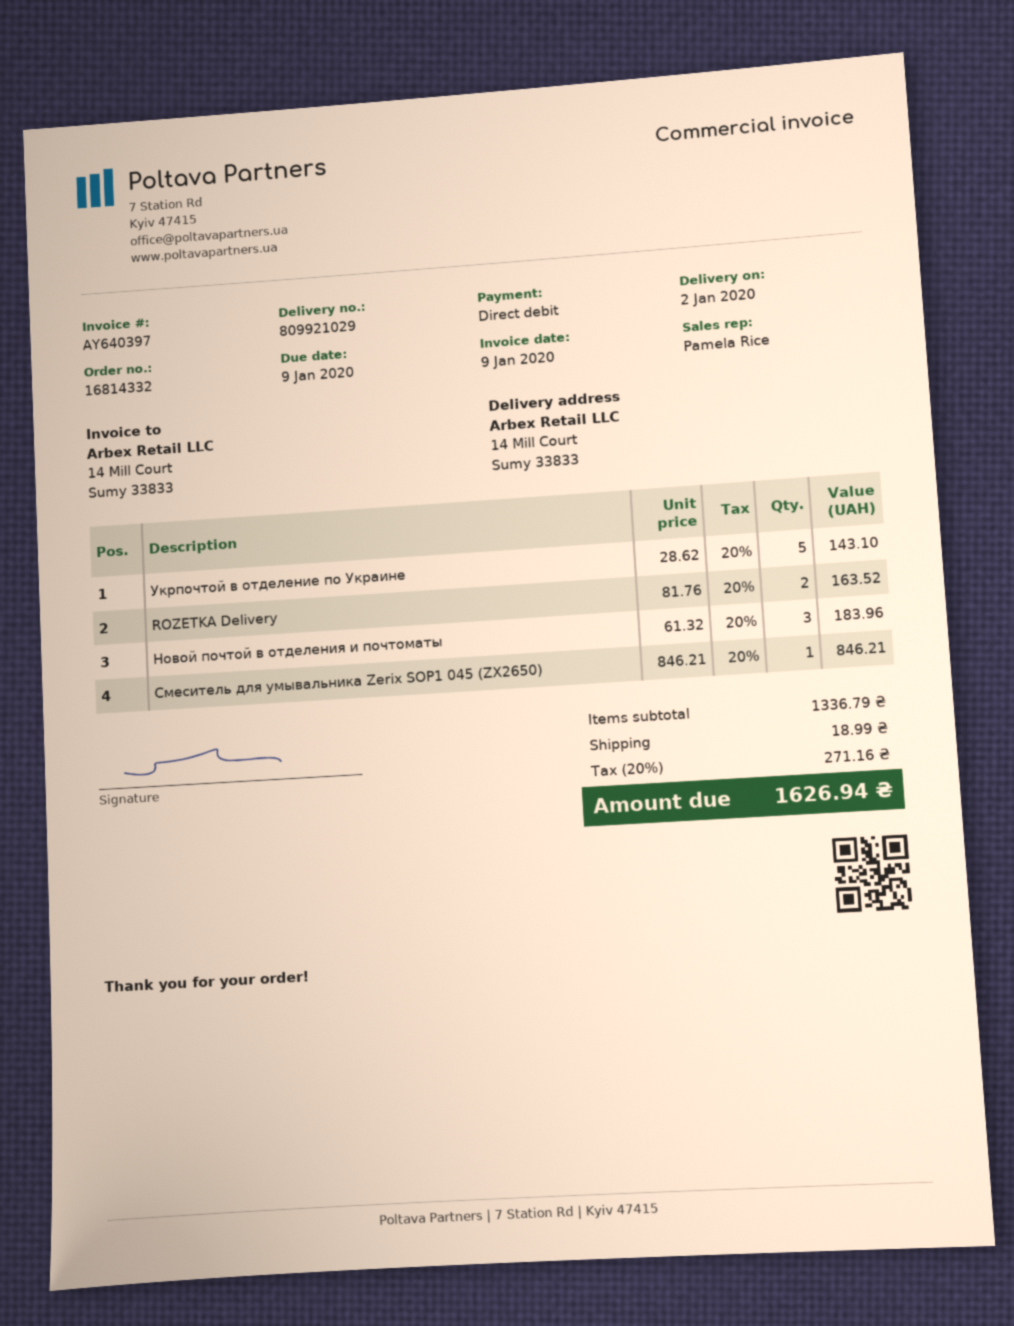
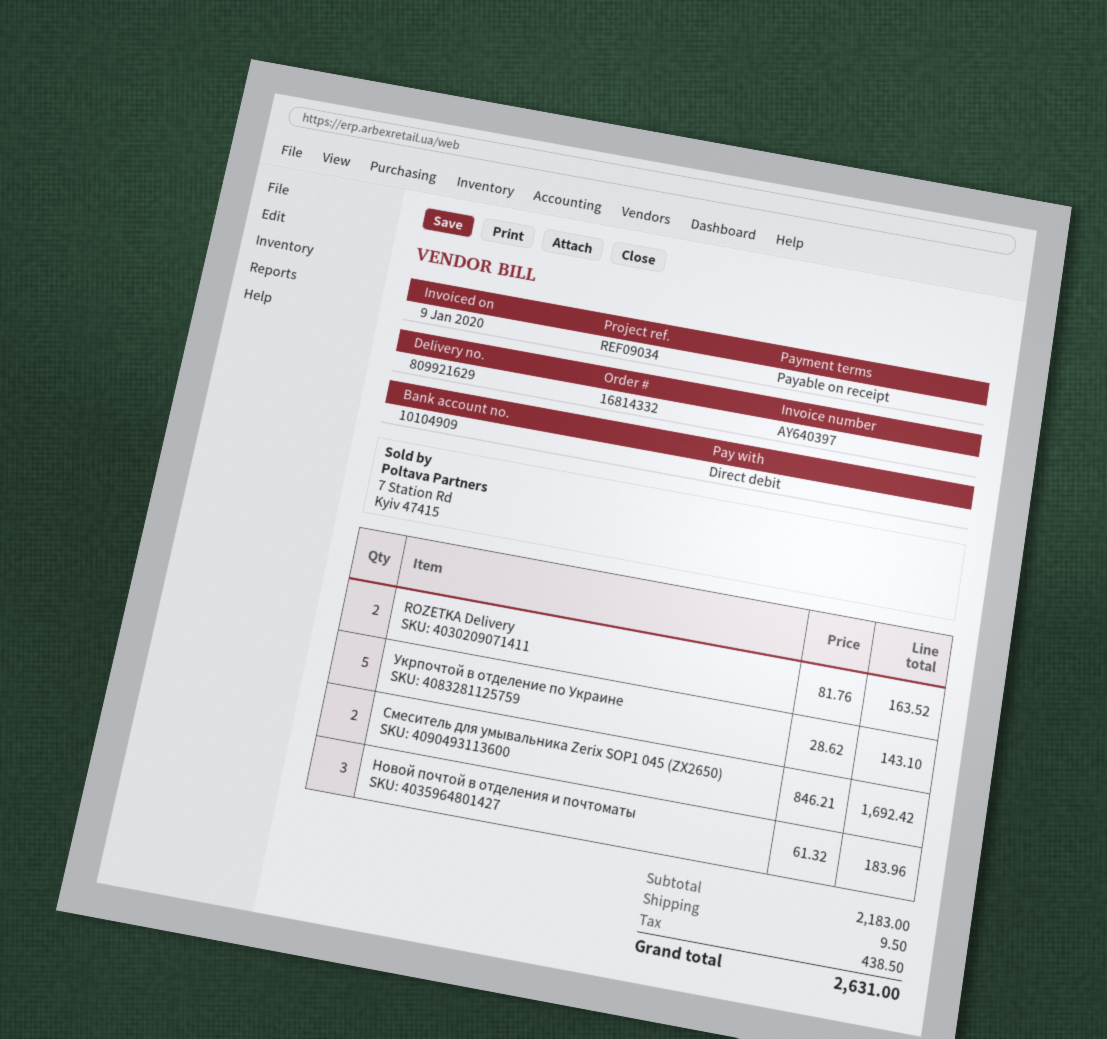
delivery note number: 809921029 -> 809921629
Смеситель для умывальника Zerix SOP1 045 (ZX2650): 1 x 846.21 = 846.21 -> 2 x 846.21 = 1692.42
subtotal: 1336.79 -> 2183.00
shipping: 18.99 -> 9.50
tax: 271.16 -> 438.50
total: 1626.94 -> 2631.00

